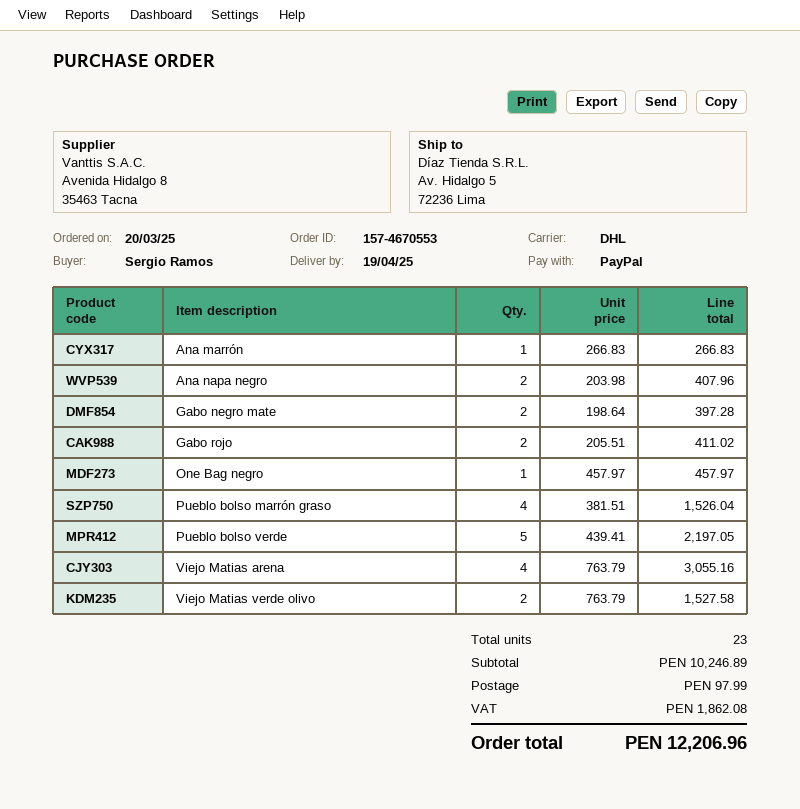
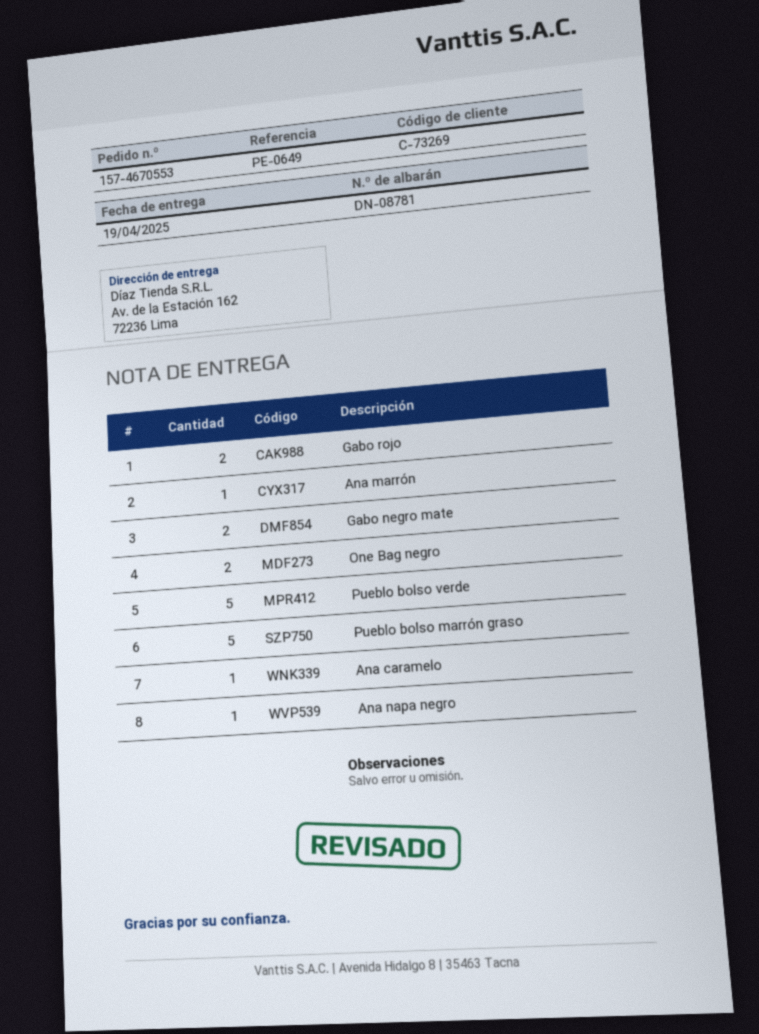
ship to: Av. Hidalgo 5, 72236 Lima -> Av. de la Estación 162, 72236 Lima
Ana napa negro: 2 -> 1
One Bag negro: 1 -> 2
Pueblo bolso marrón graso: 4 -> 5
Viejo Matias arena: 4 -> none
Viejo Matias verde olivo: 2 -> none
Ana caramelo: none -> 1

